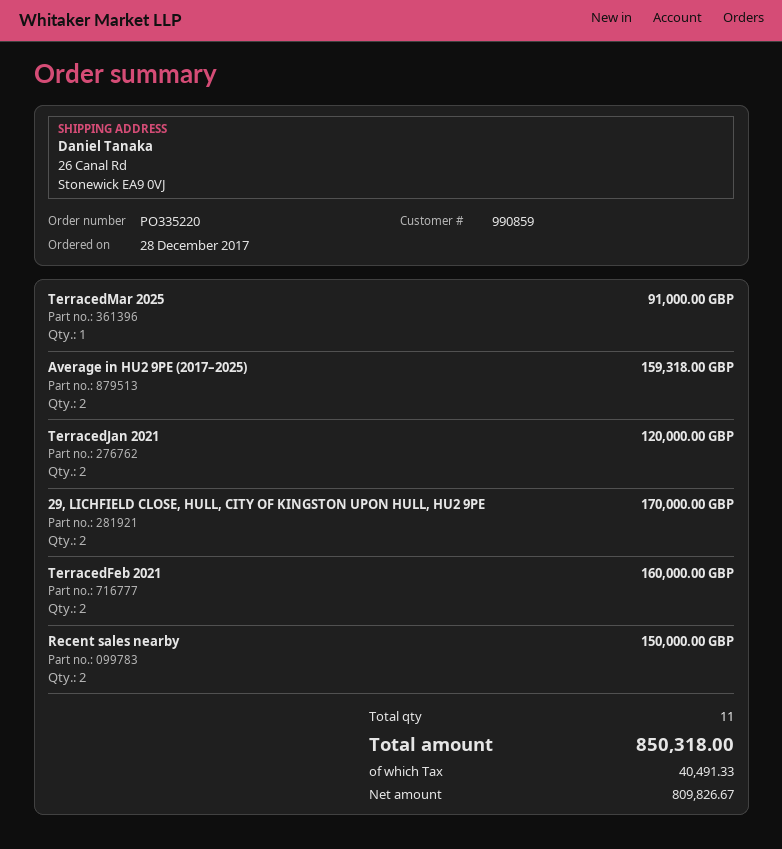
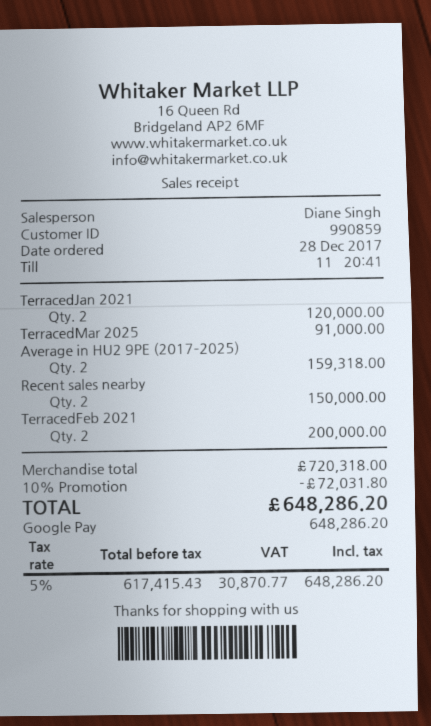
29, LICHFIELD CLOSE, HULL, CITY OF KINGSTON UPON HULL, HU2 9PE: 2 for 170000.00 -> none
TerracedFeb 2021: 2 for 160000.00 -> 2 for 200000.00
discount: none -> 10% = 72031.80
net: 809826.67 -> 617415.43
tax: 40491.33 -> 30870.77
total: 850318.00 -> 648286.20

